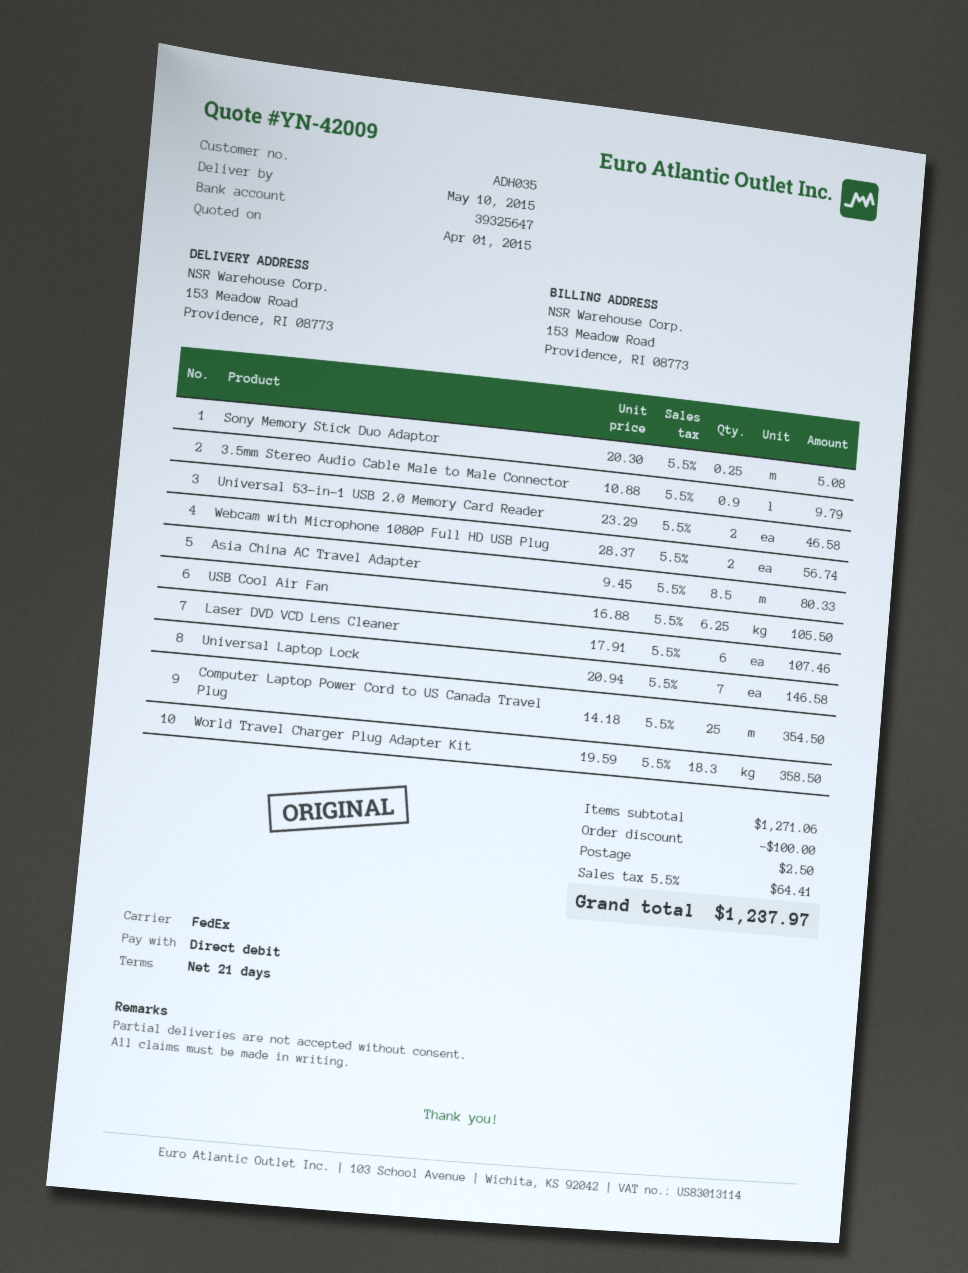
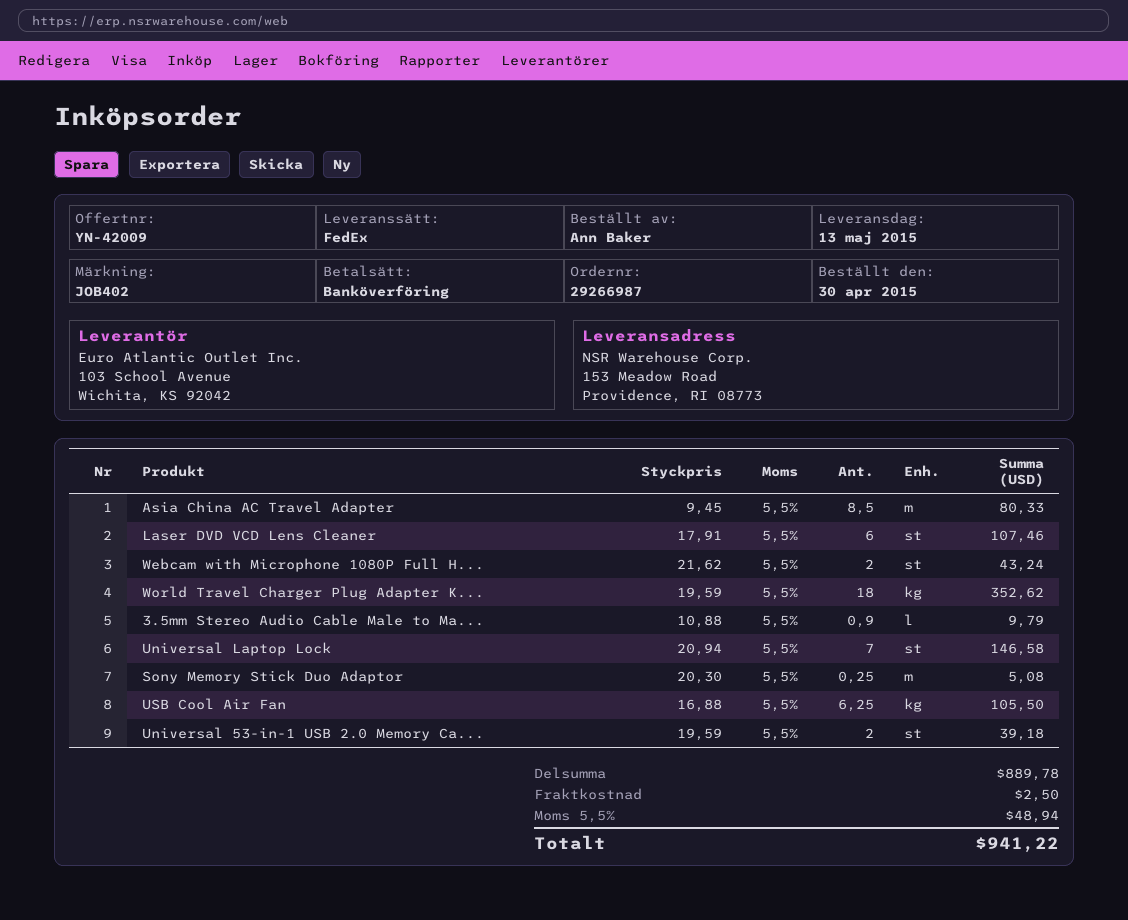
delivery date: 2015-05-10 -> 2015-05-13
payment method: direct debit -> bank transfer
Universal 53-in-1 USB 2.0 Memory Card Reader: 2 x 23.29 = 46.58 -> 2 x 19.59 = 39.18
Webcam with Microphone 1080P Full HD USB Plug: 2 x 28.37 = 56.74 -> 2 x 21.62 = 43.24
Computer Laptop Power Cord to US Canada Travel Plug: 25 x 14.18 = 354.50 -> none
World Travel Charger Plug Adapter Kit: 18.3 x 19.59 = 358.50 -> 18 x 19.59 = 352.62
subtotal: 1271.06 -> 889.78
discount: 100.00 -> none
tax: 5.5% = 64.41 -> 5.5% = 48.94
total: 1237.97 -> 941.22

